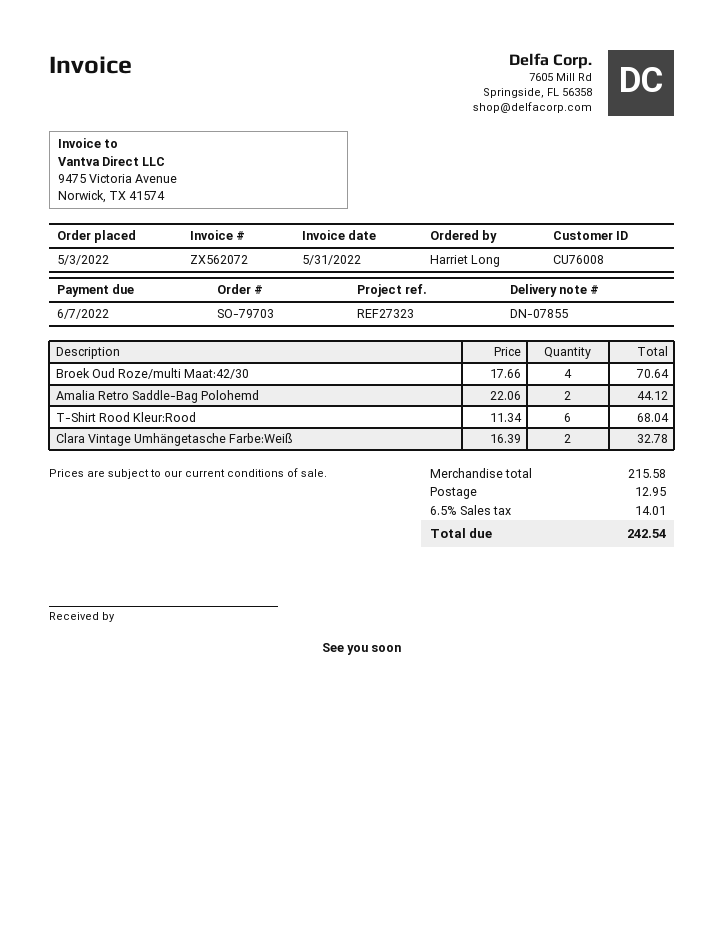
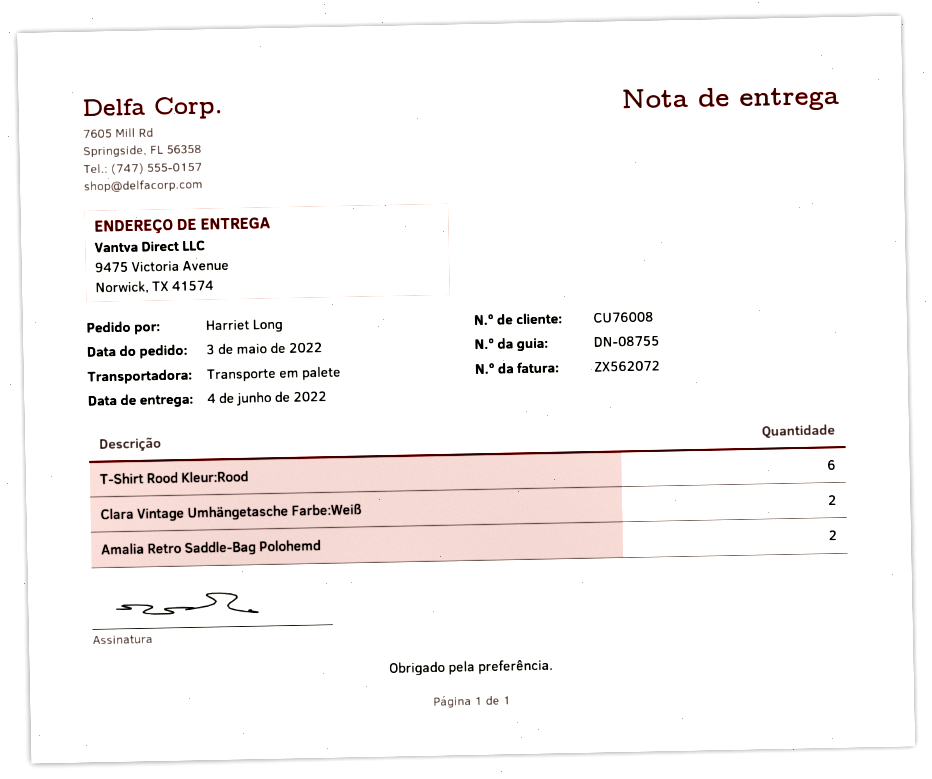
delivery note number: DN-07855 -> DN-08755
Broek Oud Roze/multi Maat:42/30: 4 -> none

